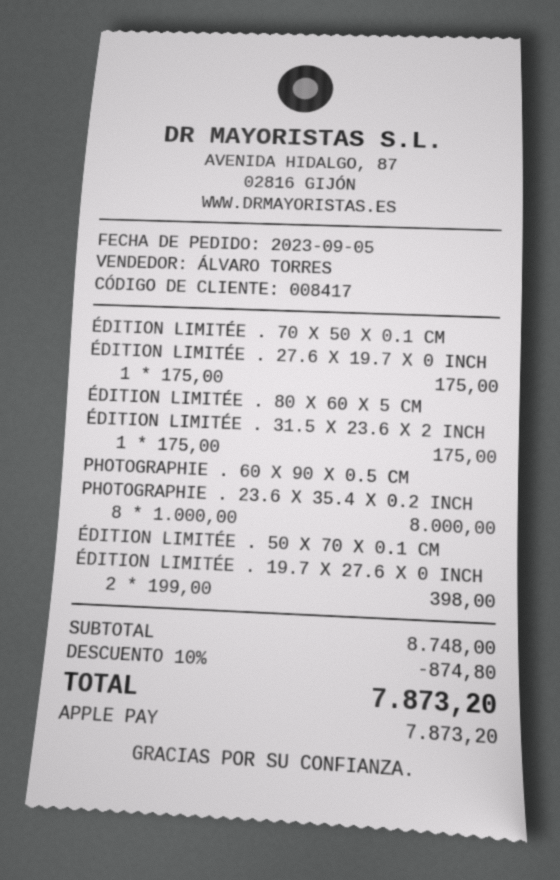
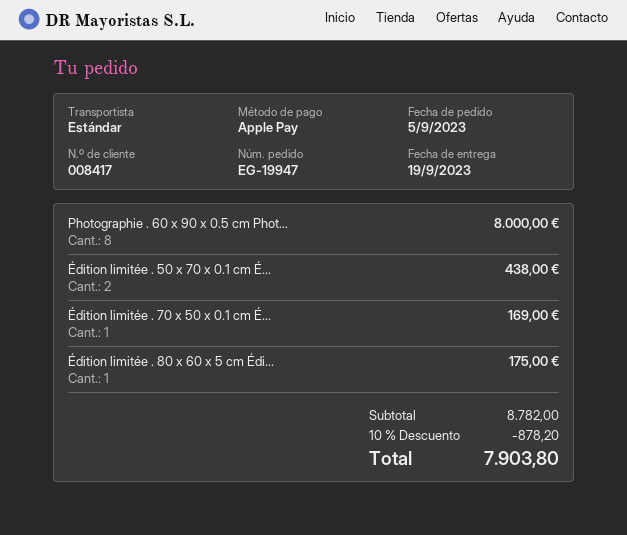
ÉDITION LIMITÉE . 70 X 50 X 0.1 CM ÉDITION LIMITÉE . 27.6 X 19.7 X 0 INCH: 1 for 175.00 -> 1 for 169.00
ÉDITION LIMITÉE . 50 X 70 X 0.1 CM ÉDITION LIMITÉE . 19.7 X 27.6 X 0 INCH: 2 for 398.00 -> 2 for 438.00
subtotal: 8748.00 -> 8782.00
discount: 10% = 874.80 -> 10% = 878.20
total: 7873.20 -> 7903.80

